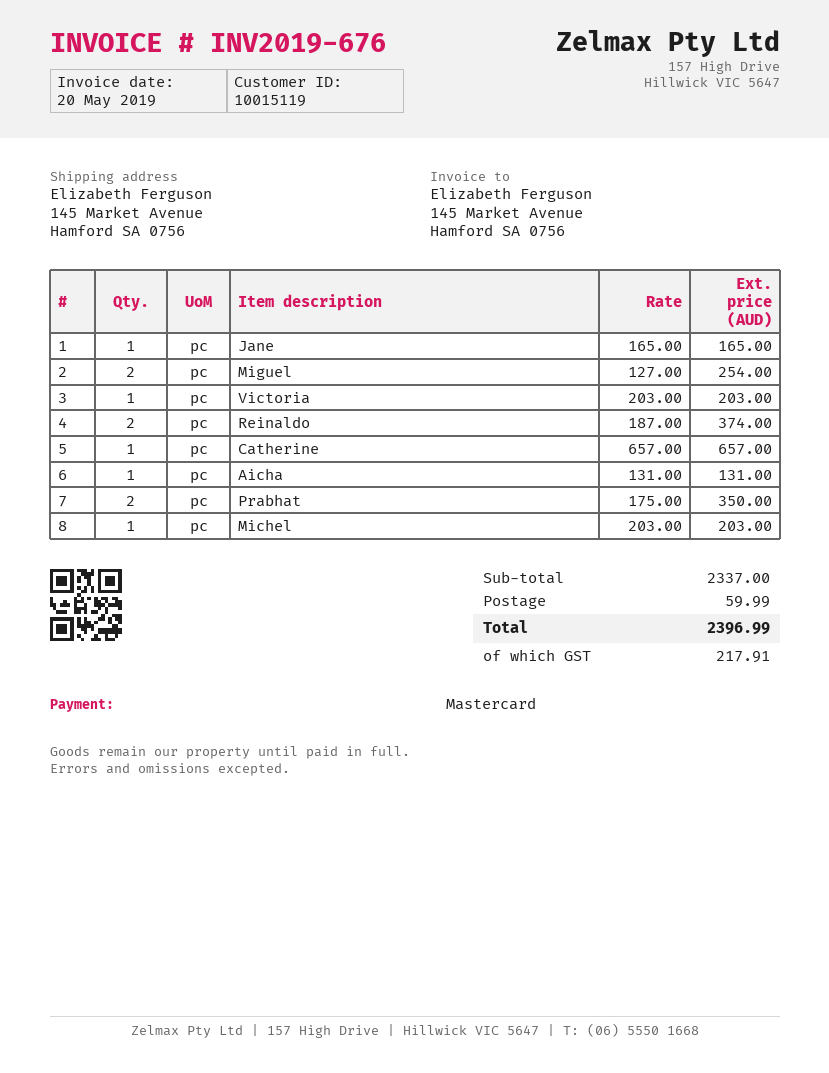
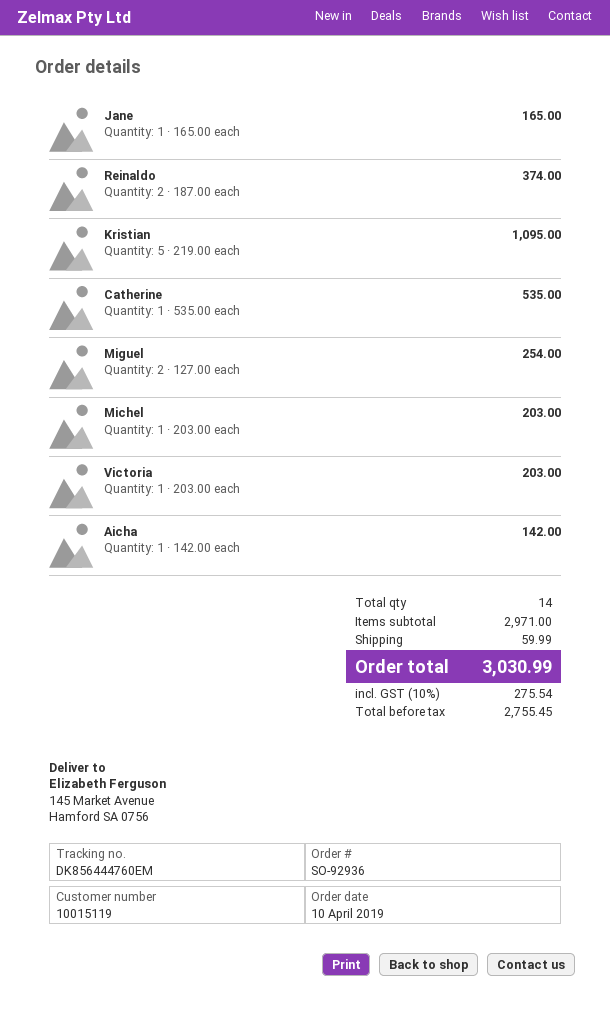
Catherine: 1 x 657.00 = 657.00 -> 1 x 535.00 = 535.00
Aicha: 1 x 131.00 = 131.00 -> 1 x 142.00 = 142.00
Prabhat: 2 x 175.00 = 350.00 -> none
Kristian: none -> 5 x 219.00 = 1095.00
subtotal: 2337.00 -> 2971.00
tax: 217.91 -> 275.54
total: 2396.99 -> 3030.99

